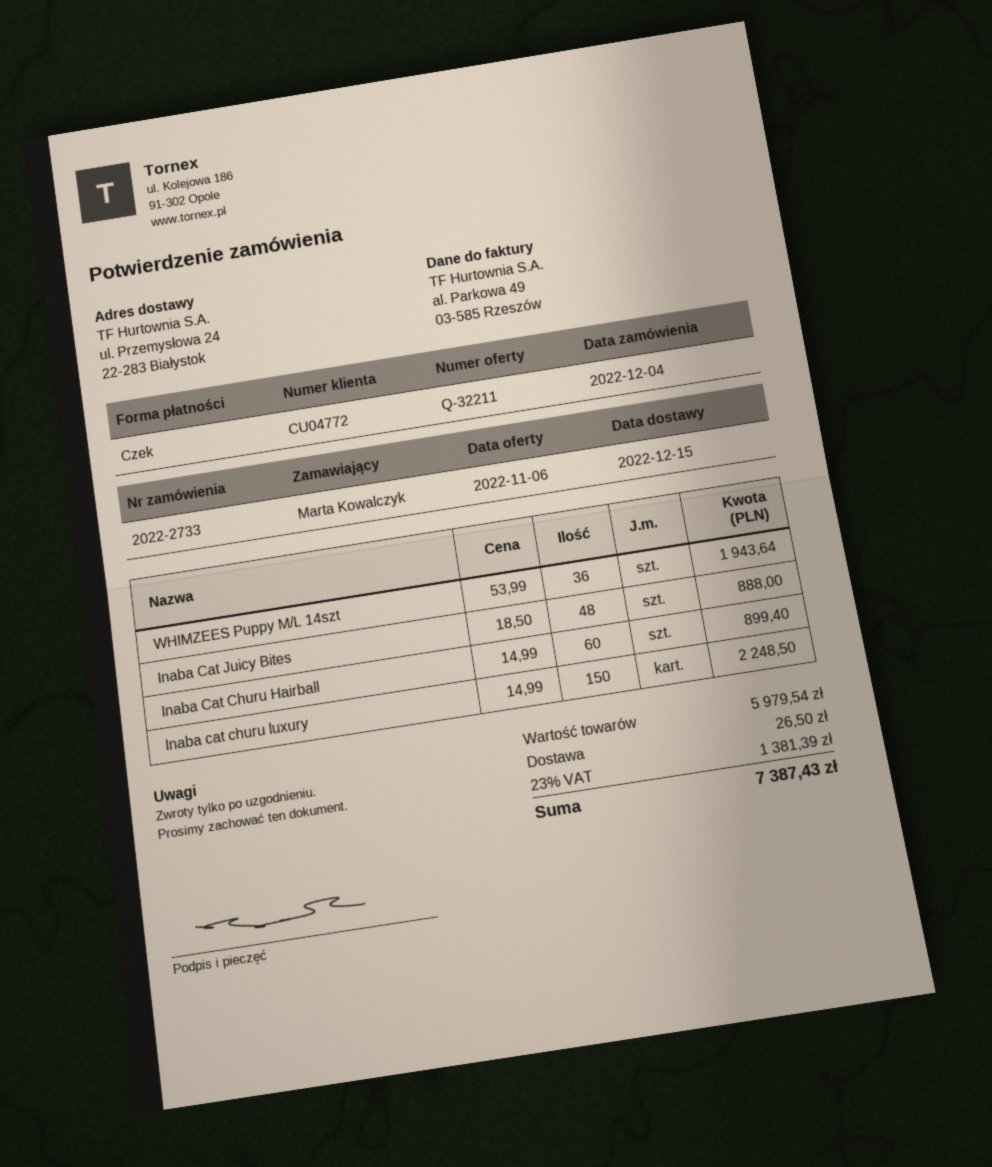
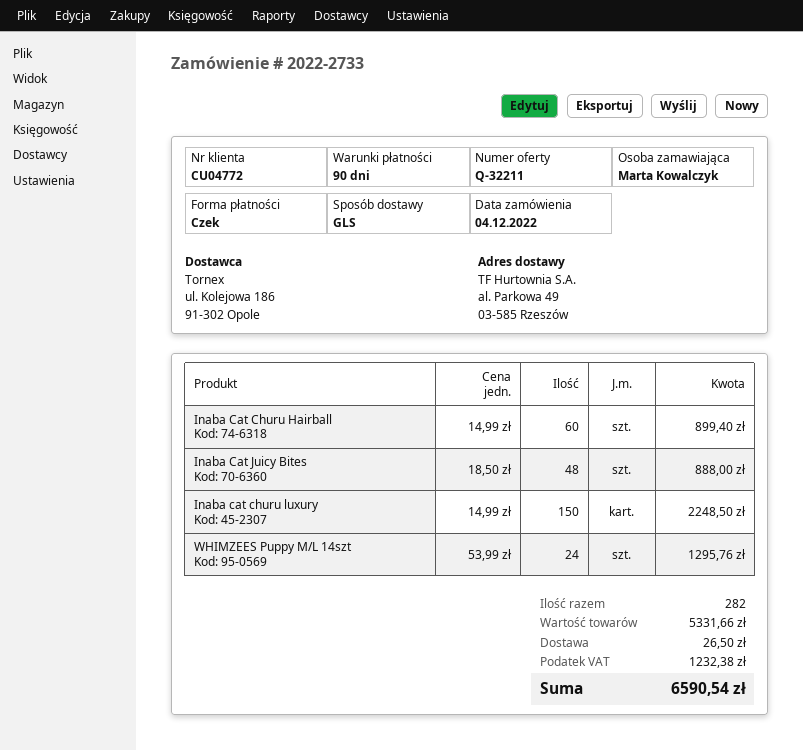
ship to: ul. Przemysłowa 24, 22-283 Białystok -> al. Parkowa 49, 03-585 Rzeszów
WHIMZEES Puppy M/L 14szt: 36 x 53.99 = 1943.64 -> 24 x 53.99 = 1295.76
subtotal: 5979.54 -> 5331.66
tax: 1381.39 -> 1232.38
total: 7387.43 -> 6590.54

